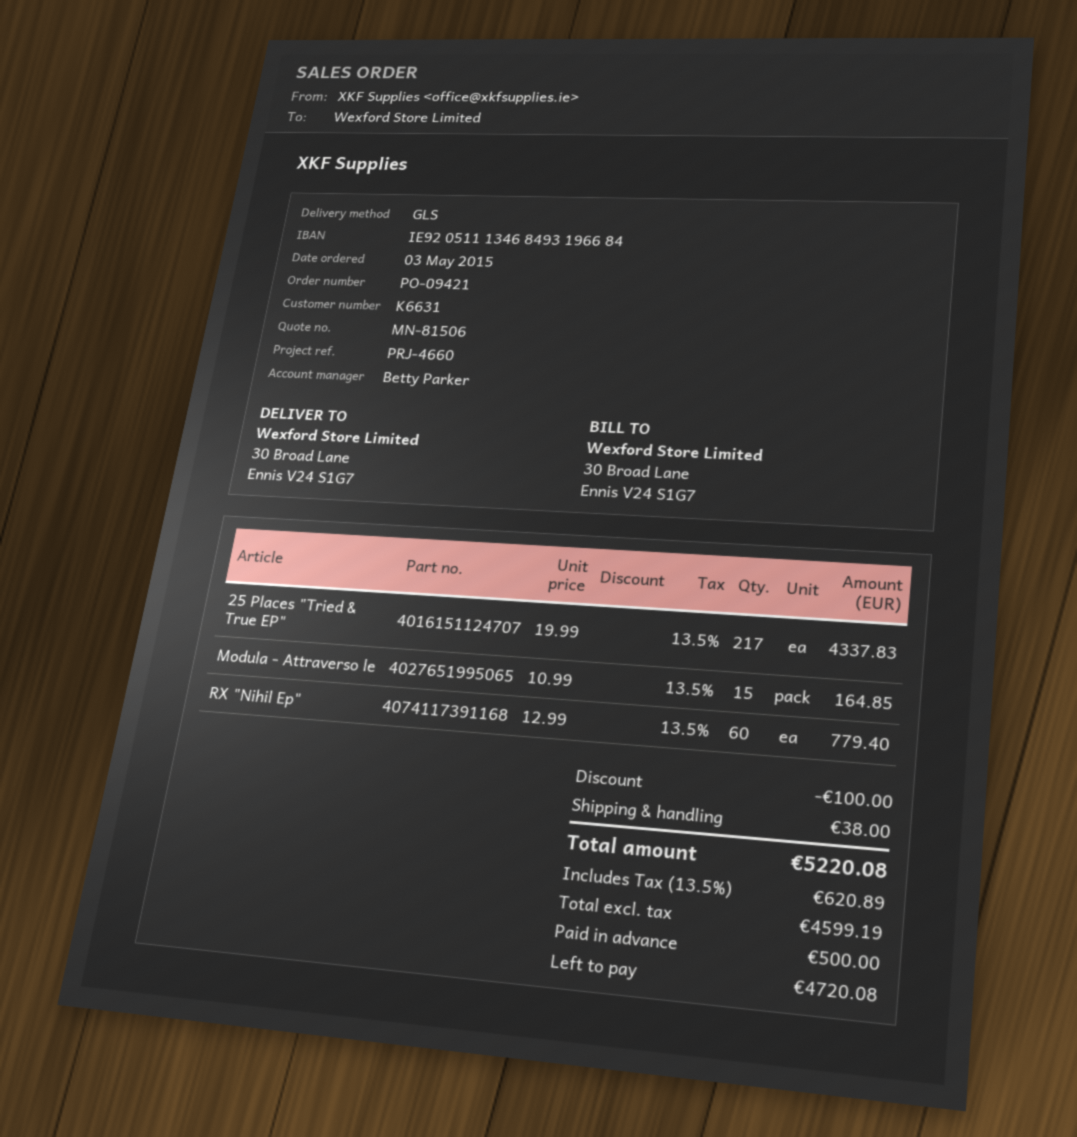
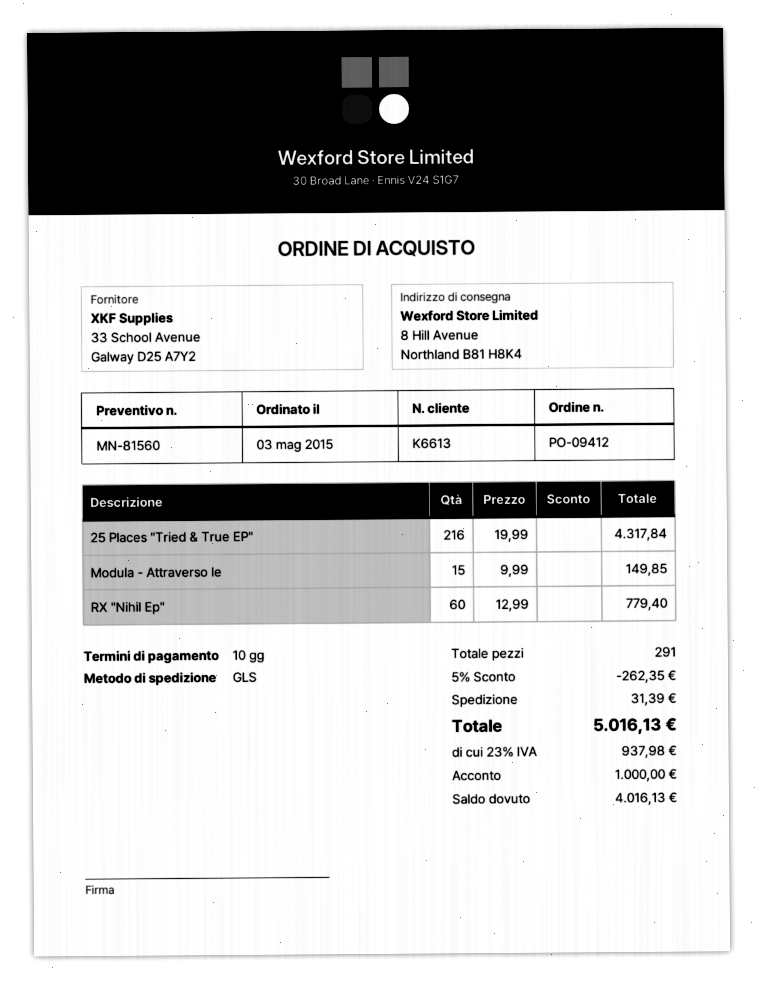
quote number: MN-81506 -> MN-81560
order number: PO-09421 -> PO-09412
customer number: K6631 -> K6613
ship to: 30 Broad Lane, Ennis V24 S1G7 -> 8 Hill Avenue, Northland B81 H8K4
25 Places "Tried & True EP": 217 x 19.99 = 4337.83 -> 216 x 19.99 = 4317.84
Modula - Attraverso le: 15 x 10.99 = 164.85 -> 15 x 9.99 = 149.85
discount: 100.00 -> 262.35
shipping: 38.00 -> 31.39
tax: 13.5% = 620.89 -> 23% = 937.98
total: 5220.08 -> 5016.13
deposit: 500.00 -> 1000.00
balance: 4720.08 -> 4016.13

